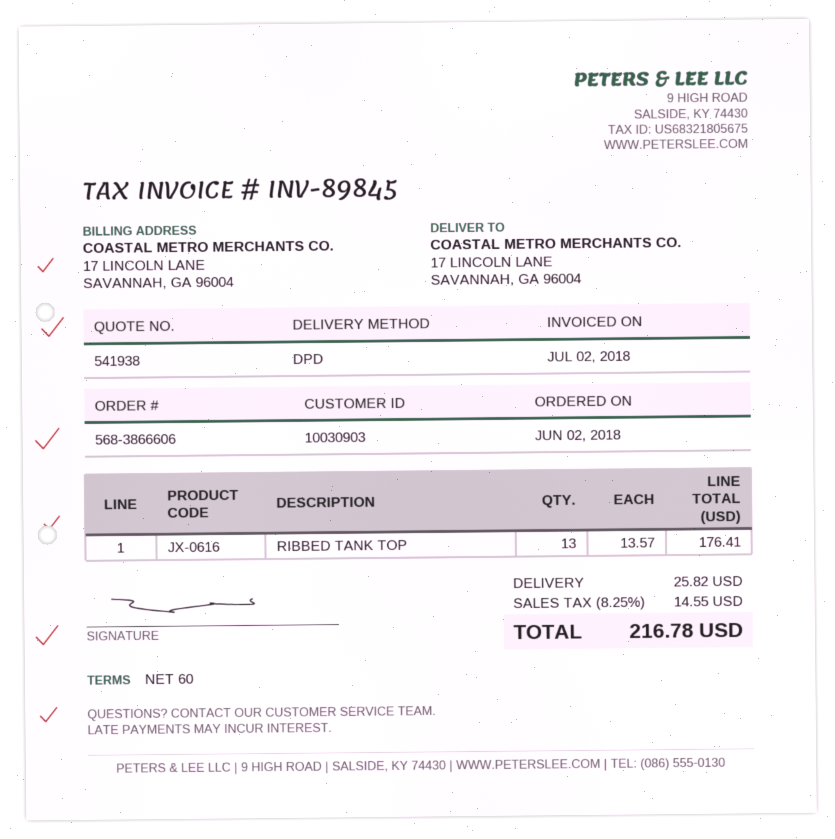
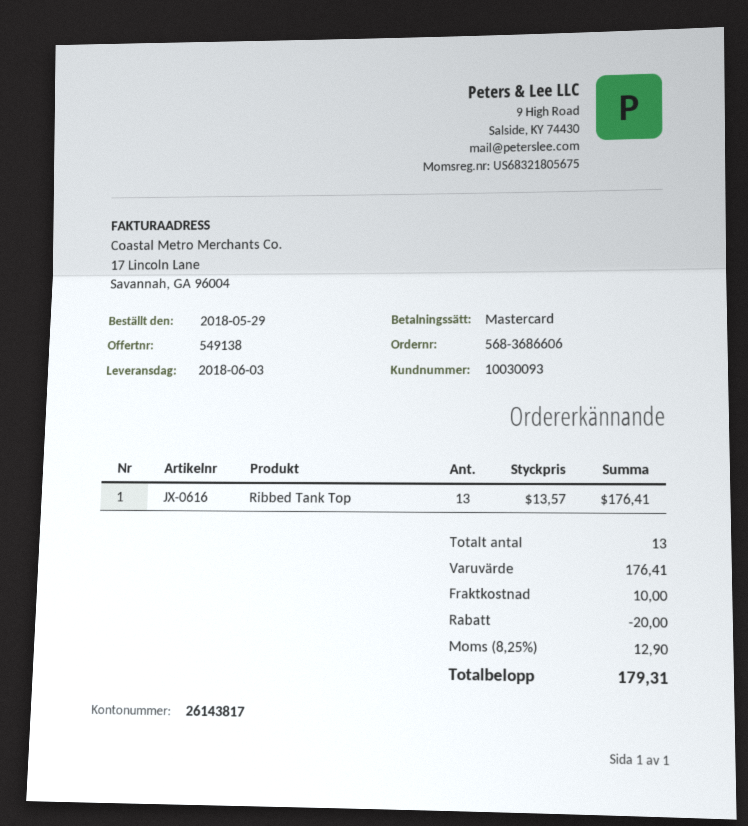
quote number: 541938 -> 549138
order number: 568-3866606 -> 568-3686606
order date: 2018-06-02 -> 2018-05-29
customer number: 10030903 -> 10030093
discount: none -> 20.00
shipping: 25.82 -> 10.00
tax: 8.25% = 14.55 -> 8.25% = 12.90
total: 216.78 -> 179.31

